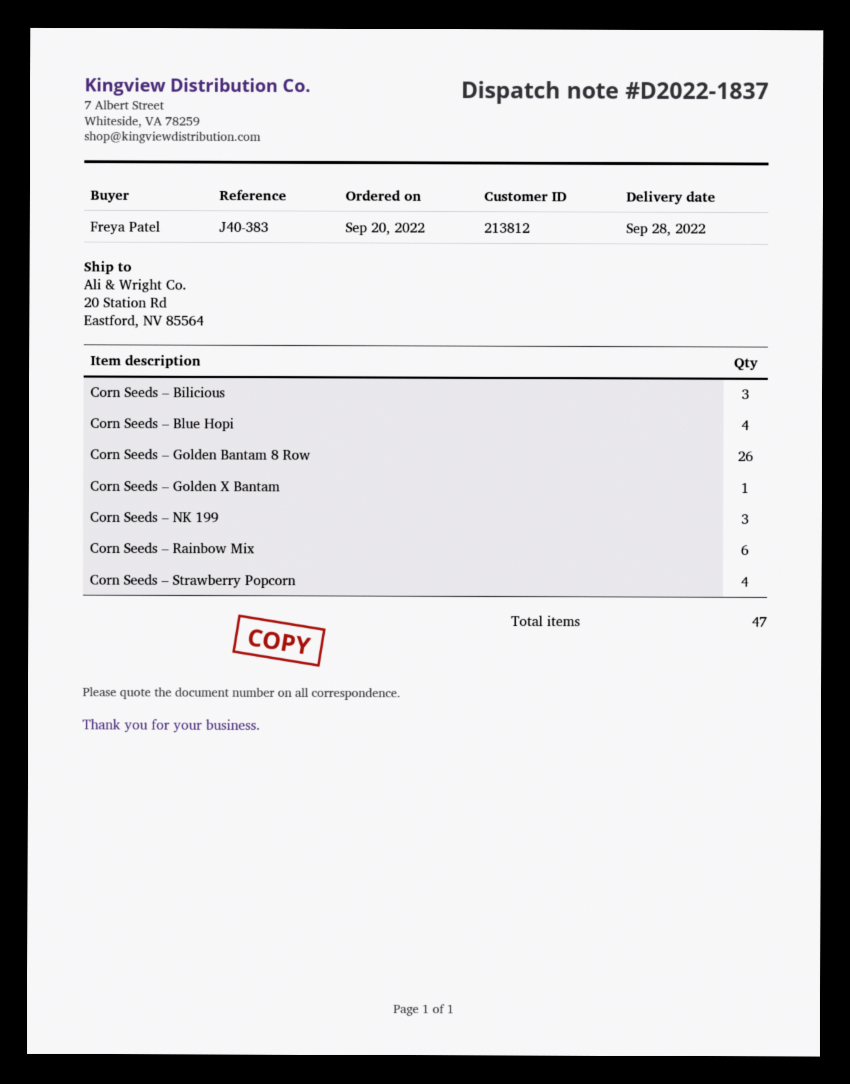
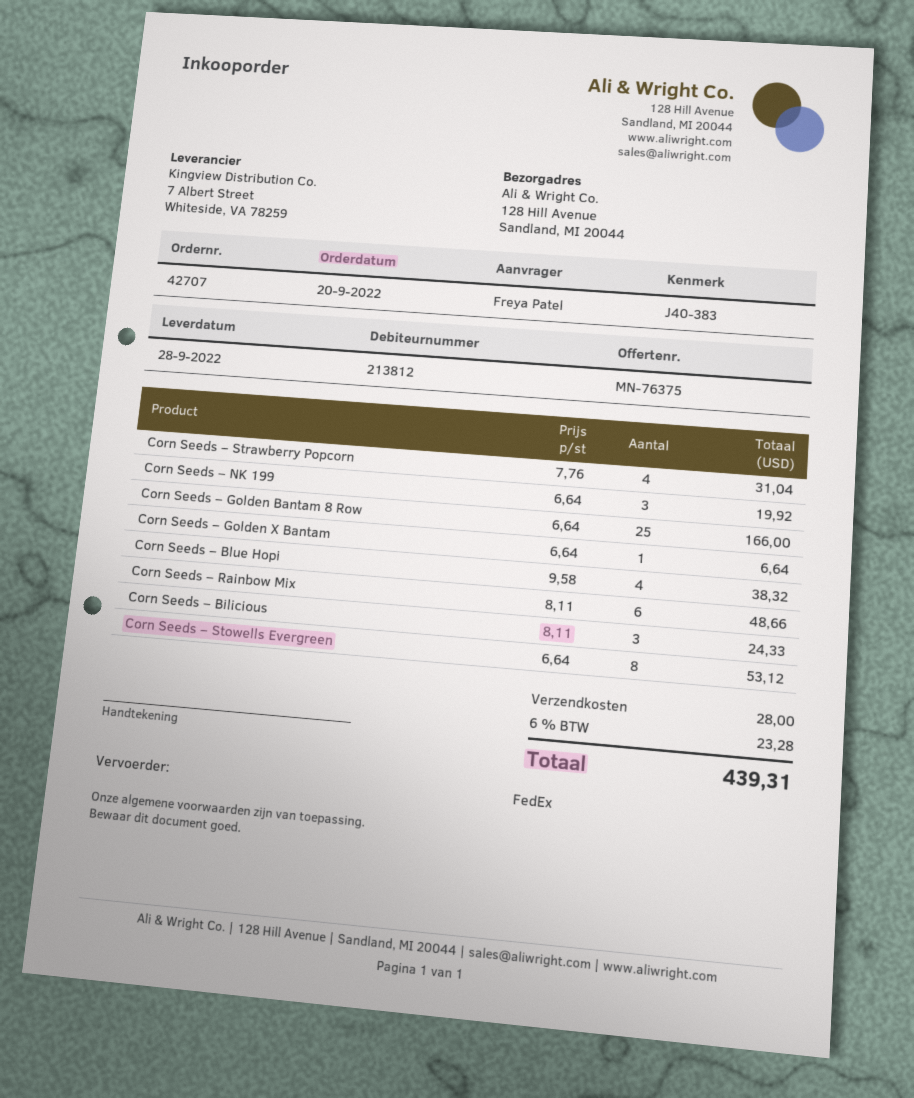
ship to: 20 Station Rd, Eastford, NV 85564 -> 128 Hill Avenue, Sandland, MI 20044
Corn Seeds – Golden Bantam 8 Row: 26 -> 25
Corn Seeds – Stowells Evergreen: none -> 8

